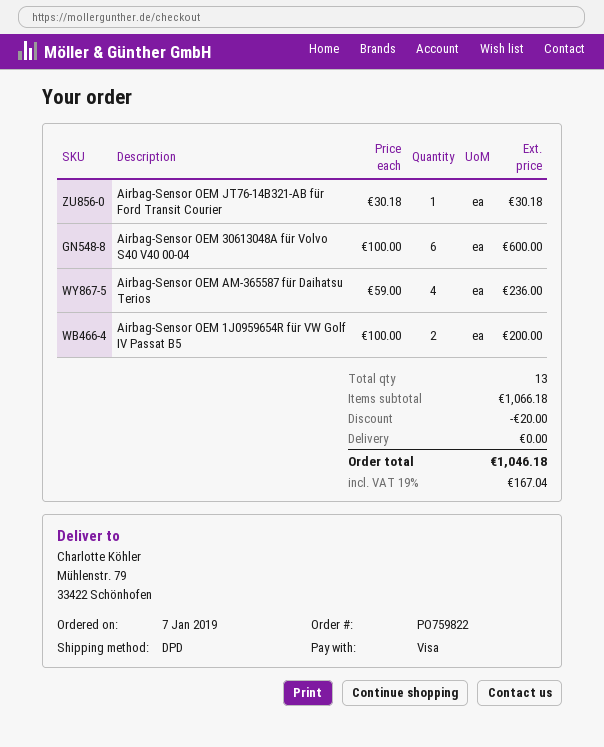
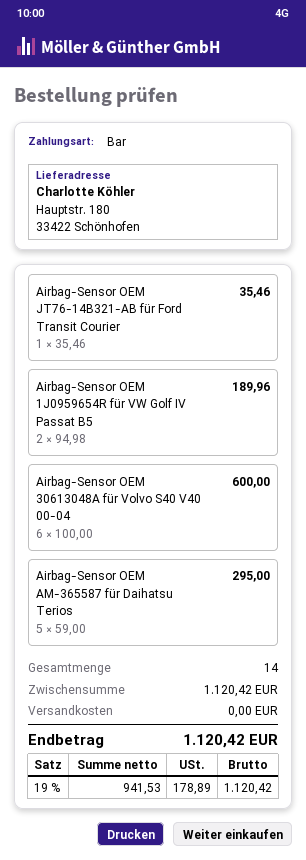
payment method: Visa -> cash
ship to: Mühlenstr. 79, 33422 Schönhofen -> Hauptstr. 180, 33422 Schönhofen
Airbag-Sensor OEM JT76-14B321-AB für Ford Transit Courier: 1 x 30.18 = 30.18 -> 1 x 35.46 = 35.46
Airbag-Sensor OEM AM-365587 für Daihatsu Terios: 4 x 59.00 = 236.00 -> 5 x 59.00 = 295.00
Airbag-Sensor OEM 1J0959654R für VW Golf IV Passat B5: 2 x 100.00 = 200.00 -> 2 x 94.98 = 189.96
total quantity: 13 -> 14
subtotal: 1066.18 -> 1120.42
discount: 20.00 -> none
tax: 19% = 167.04 -> 19% = 178.89
total: 1046.18 -> 1120.42

